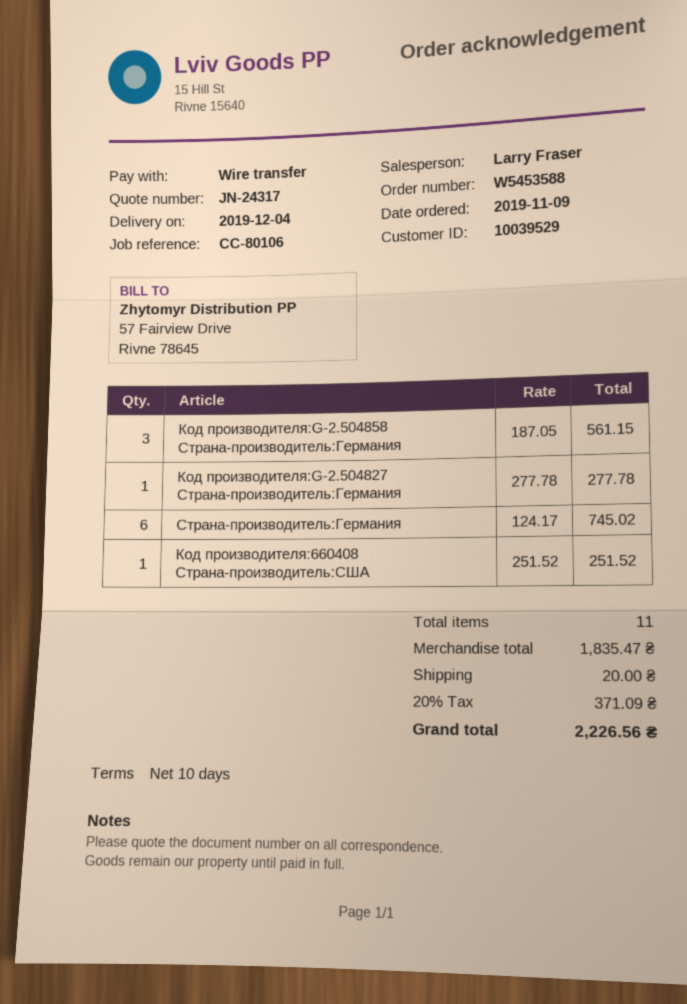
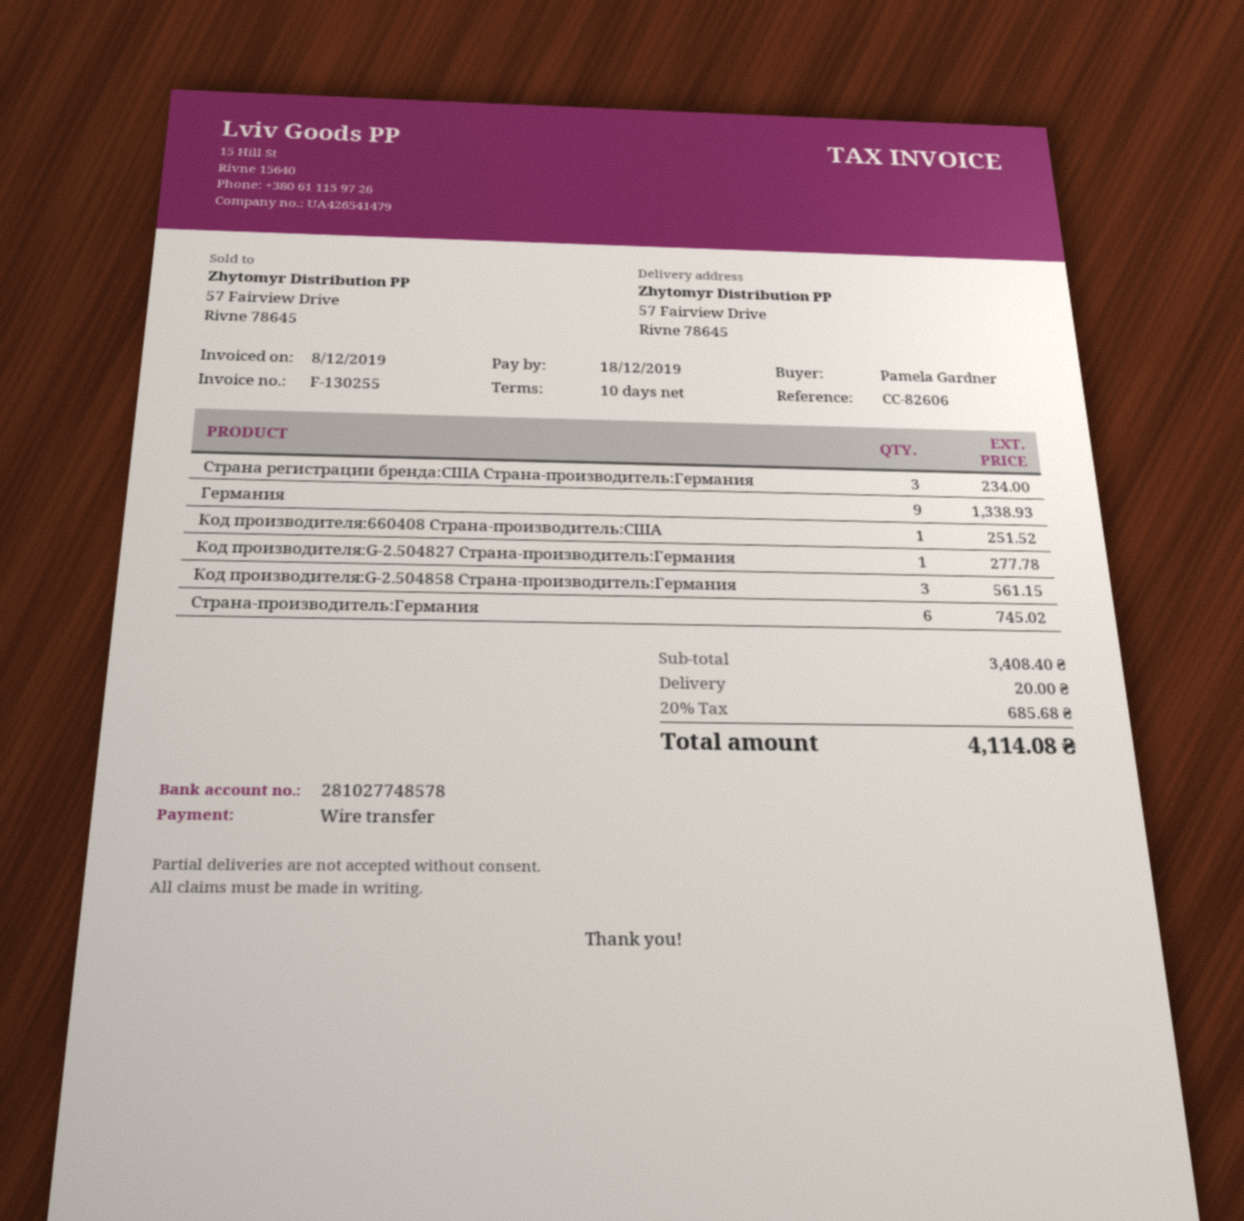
reference: CC-80106 -> CC-82606
Страна регистрации бренда:США Страна-производитель:Германия: none -> 3 for 234.00
Германия: none -> 9 for 1338.93
subtotal: 1835.47 -> 3408.40
tax: 20% = 371.09 -> 20% = 685.68
total: 2226.56 -> 4114.08

